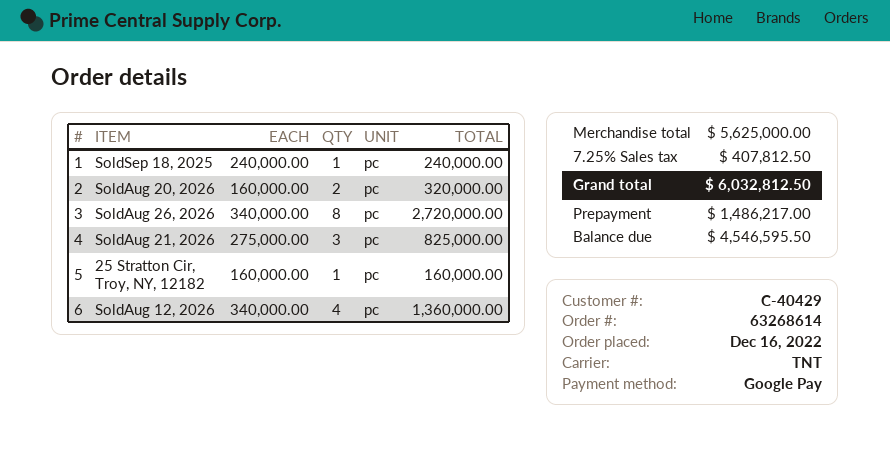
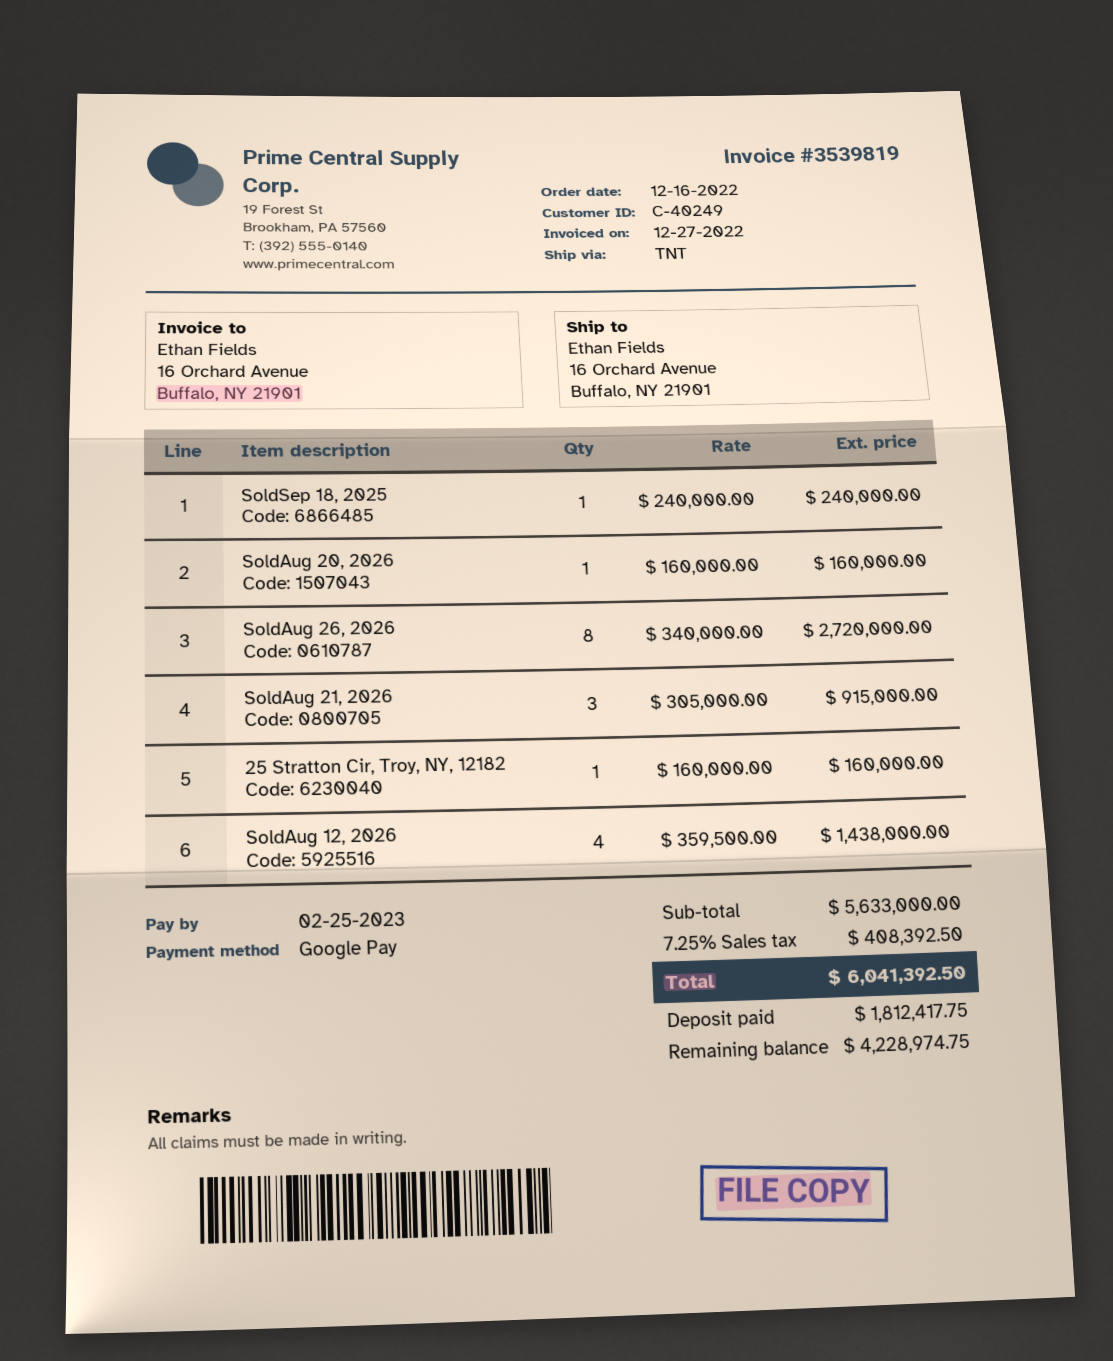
customer number: C-40429 -> C-40249
SoldAug 20, 2026: 2 x 160000.00 = 320000.00 -> 1 x 160000.00 = 160000.00
SoldAug 21, 2026: 3 x 275000.00 = 825000.00 -> 3 x 305000.00 = 915000.00
SoldAug 12, 2026: 4 x 340000.00 = 1360000.00 -> 4 x 359500.00 = 1438000.00
subtotal: 5625000.00 -> 5633000.00
tax: 7.25% = 407812.50 -> 7.25% = 408392.50
total: 6032812.50 -> 6041392.50
deposit: 1486217.00 -> 1812417.75
balance: 4546595.50 -> 4228974.75

